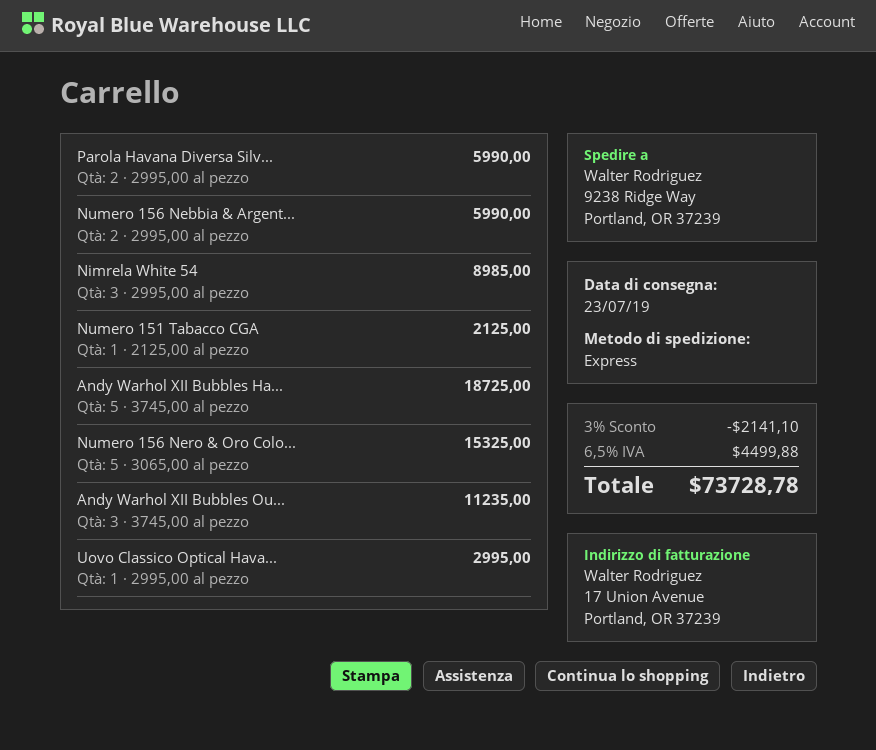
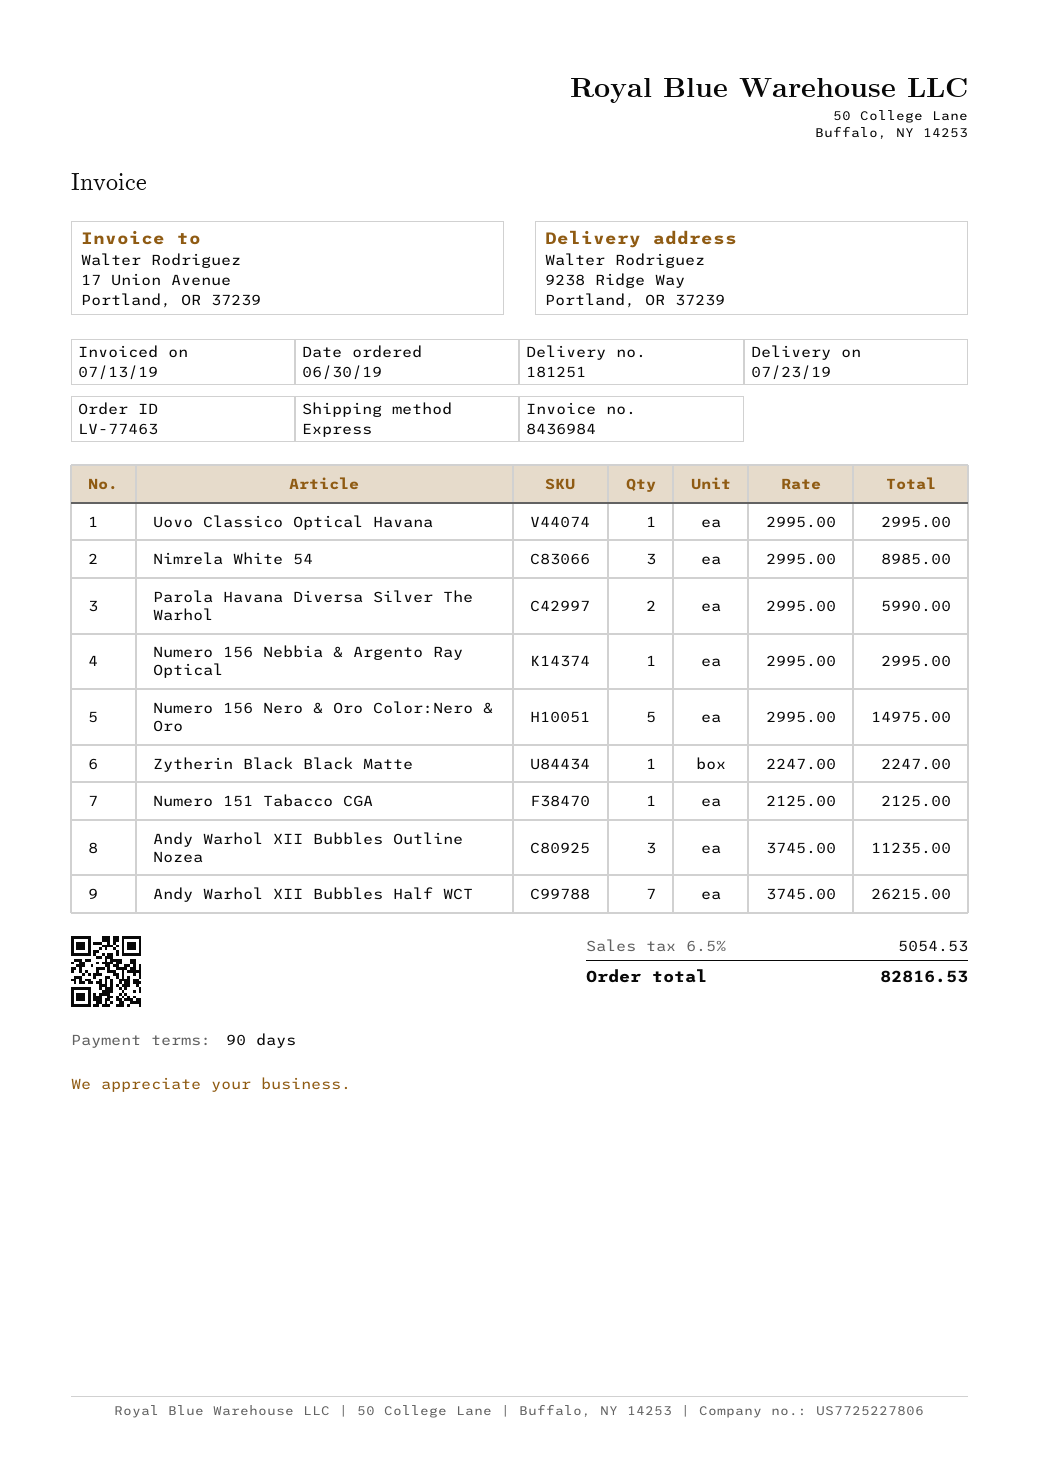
Numero 156 Nebbia & Argent...: 2 x 2995.00 = 5990.00 -> 1 x 2995.00 = 2995.00
Andy Warhol XII Bubbles Ha...: 5 x 3745.00 = 18725.00 -> 7 x 3745.00 = 26215.00
Numero 156 Nero & Oro Colo...: 5 x 3065.00 = 15325.00 -> 5 x 2995.00 = 14975.00
Zytherin Black Black Matte: none -> 1 x 2247.00 = 2247.00
discount: 3% = 2141.10 -> none
tax: 6.5% = 4499.88 -> 6.5% = 5054.53
total: 73728.78 -> 82816.53

